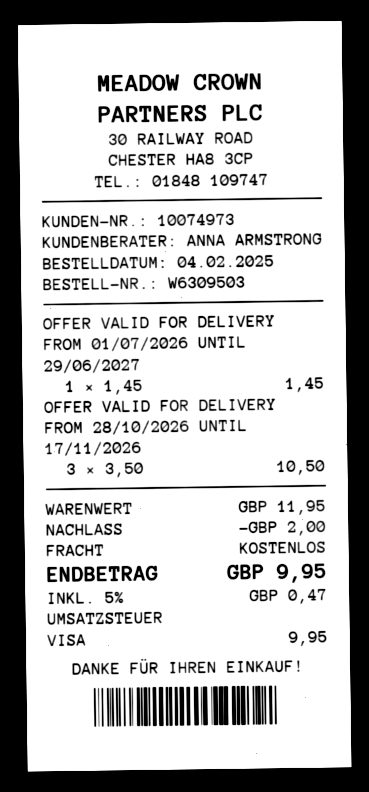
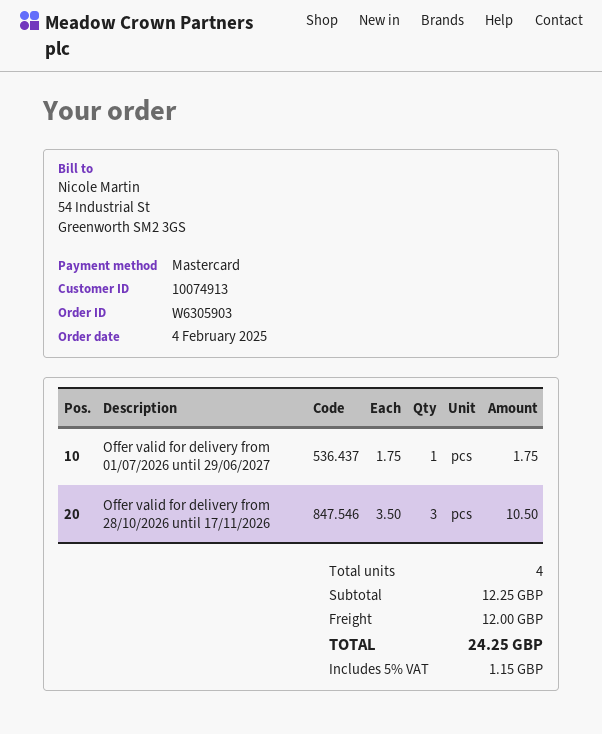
order number: W6309503 -> W6305903
customer number: 10074973 -> 10074913
payment method: Visa -> Mastercard
OFFER VALID FOR DELIVERY FROM 01/07/2026 UNTIL 29/06/2027: 1 x 1.45 = 1.45 -> 1 x 1.75 = 1.75
subtotal: 11.95 -> 12.25
discount: 2.00 -> none
shipping: 0.00 -> 12.00
tax: 5% = 0.47 -> 5% = 1.15
total: 9.95 -> 24.25

